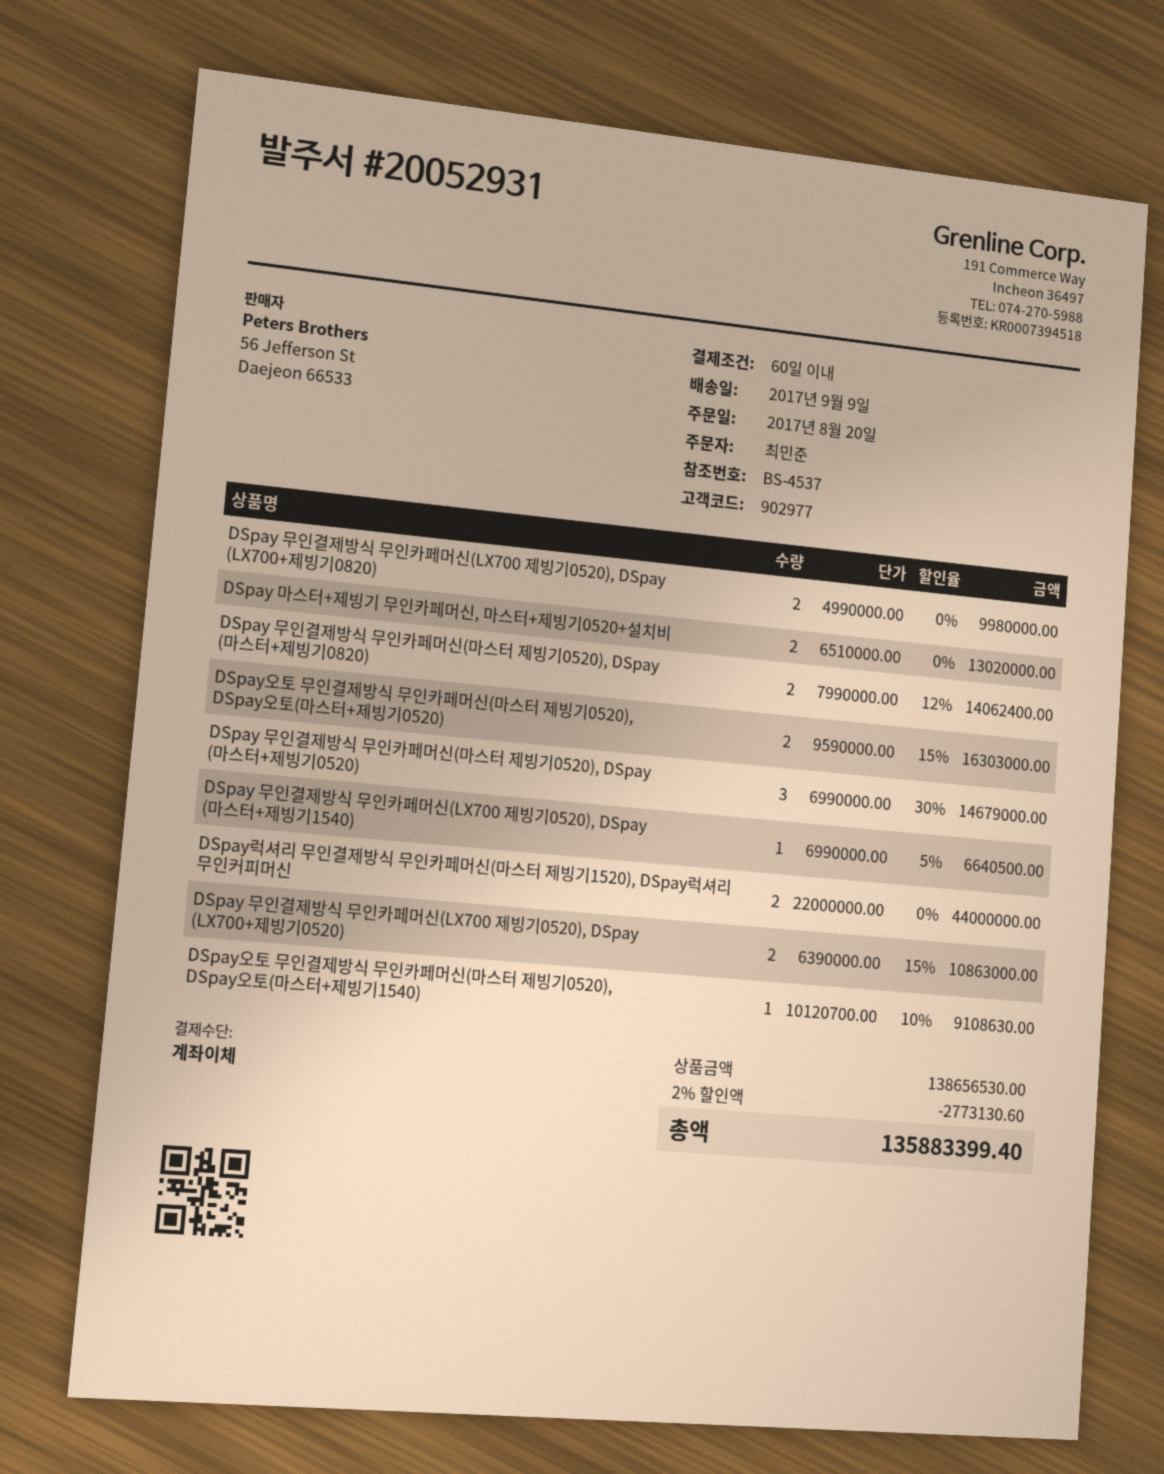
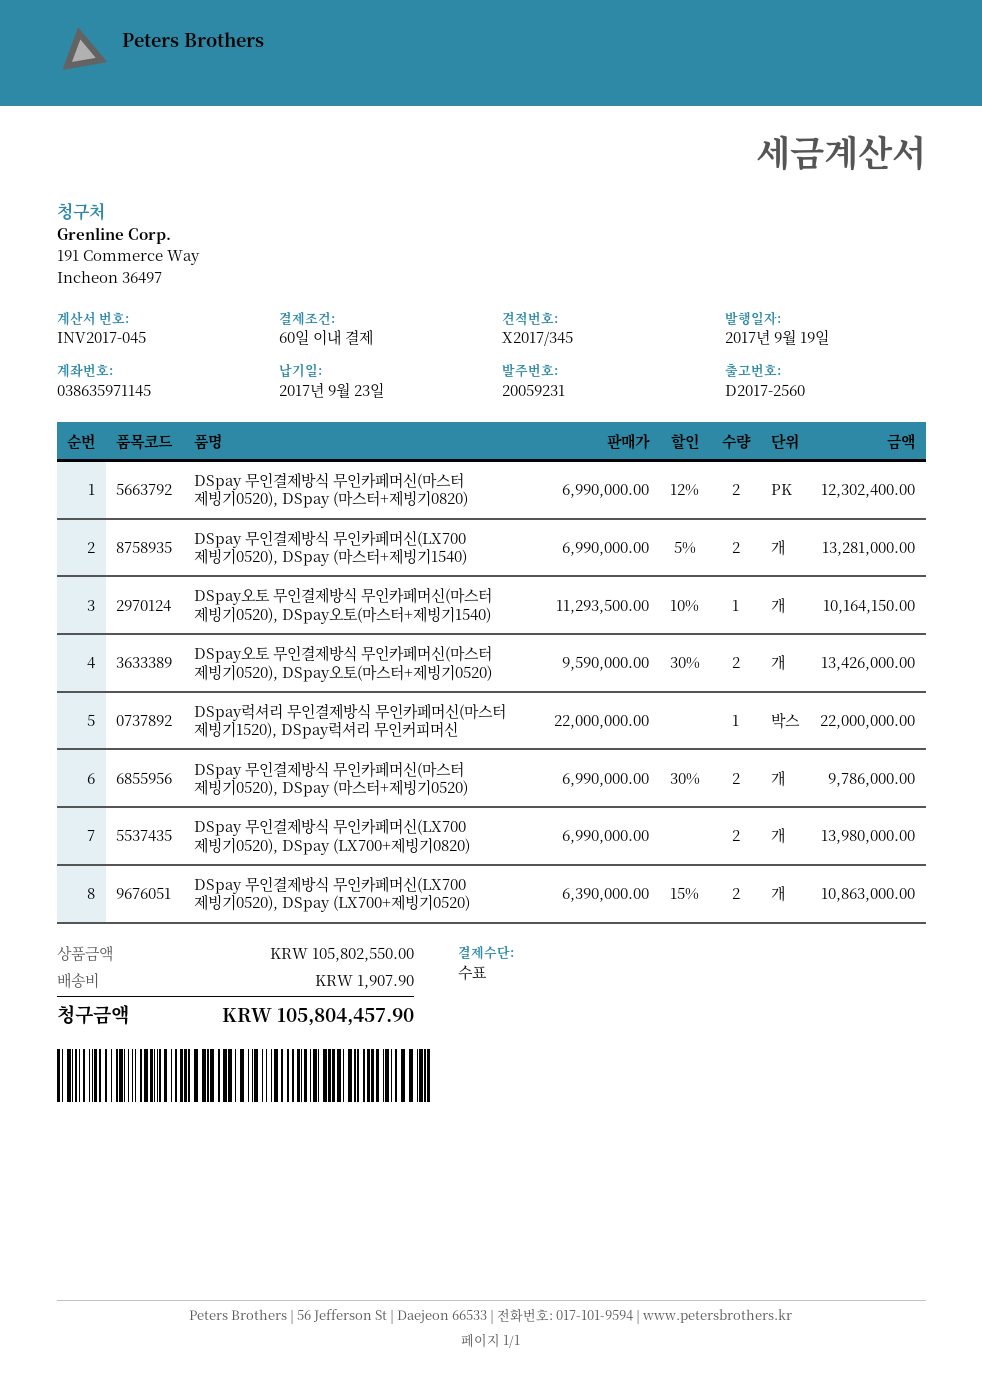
order number: 20052931 -> 20059231
delivery date: 2017-09-09 -> 2017-09-23
payment method: bank transfer -> cheque
DSpay 무인결제방식 무인카페머신(LX700 제빙기0520), DSpay (LX700+제빙기0820): 2 x 4990000.00 = 9980000.00 -> 2 x 6990000.00 = 13980000.00
DSpay 마스터+제빙기 무인카페머신, 마스터+제빙기0520+설치비: 2 x 6510000.00 = 13020000.00 -> none
DSpay 무인결제방식 무인카페머신(마스터 제빙기0520), DSpay (마스터+제빙기0820): 2 x 7990000.00 - 12% = 14062400.00 -> 2 x 6990000.00 - 12% = 12302400.00
DSpay오토 무인결제방식 무인카페머신(마스터 제빙기0520), DSpay오토(마스터+제빙기0520): 2 x 9590000.00 - 15% = 16303000.00 -> 2 x 9590000.00 - 30% = 13426000.00
DSpay 무인결제방식 무인카페머신(마스터 제빙기0520), DSpay (마스터+제빙기0520): 3 x 6990000.00 - 30% = 14679000.00 -> 2 x 6990000.00 - 30% = 9786000.00
DSpay 무인결제방식 무인카페머신(LX700 제빙기0520), DSpay (마스터+제빙기1540): 1 x 6990000.00 - 5% = 6640500.00 -> 2 x 6990000.00 - 5% = 13281000.00
DSpay럭셔리 무인결제방식 무인카페머신(마스터 제빙기1520), DSpay럭셔리 무인커피머신: 2 x 22000000.00 = 44000000.00 -> 1 x 22000000.00 = 22000000.00
DSpay오토 무인결제방식 무인카페머신(마스터 제빙기0520), DSpay오토(마스터+제빙기1540): 1 x 10120700.00 - 10% = 9108630.00 -> 1 x 11293500.00 - 10% = 10164150.00
subtotal: 138656530.00 -> 105802550.00
discount: 2% = 2773130.60 -> none
shipping: none -> 1907.90
total: 135883399.40 -> 105804457.90

